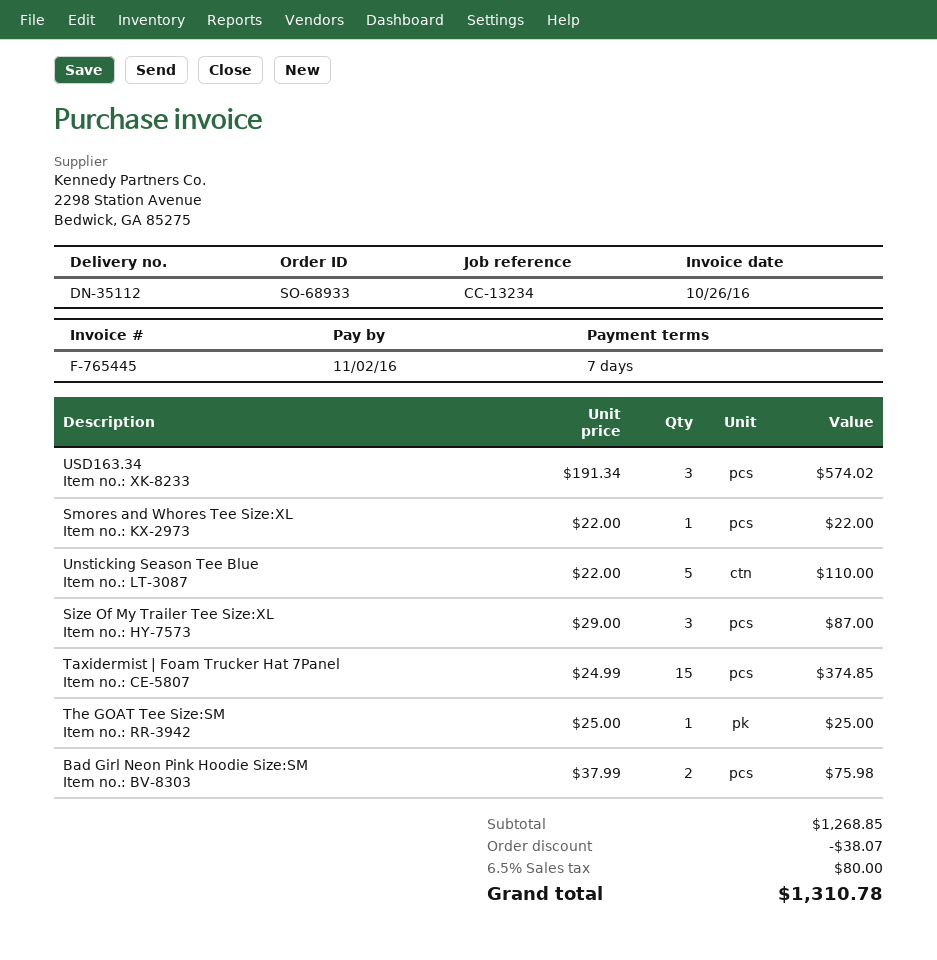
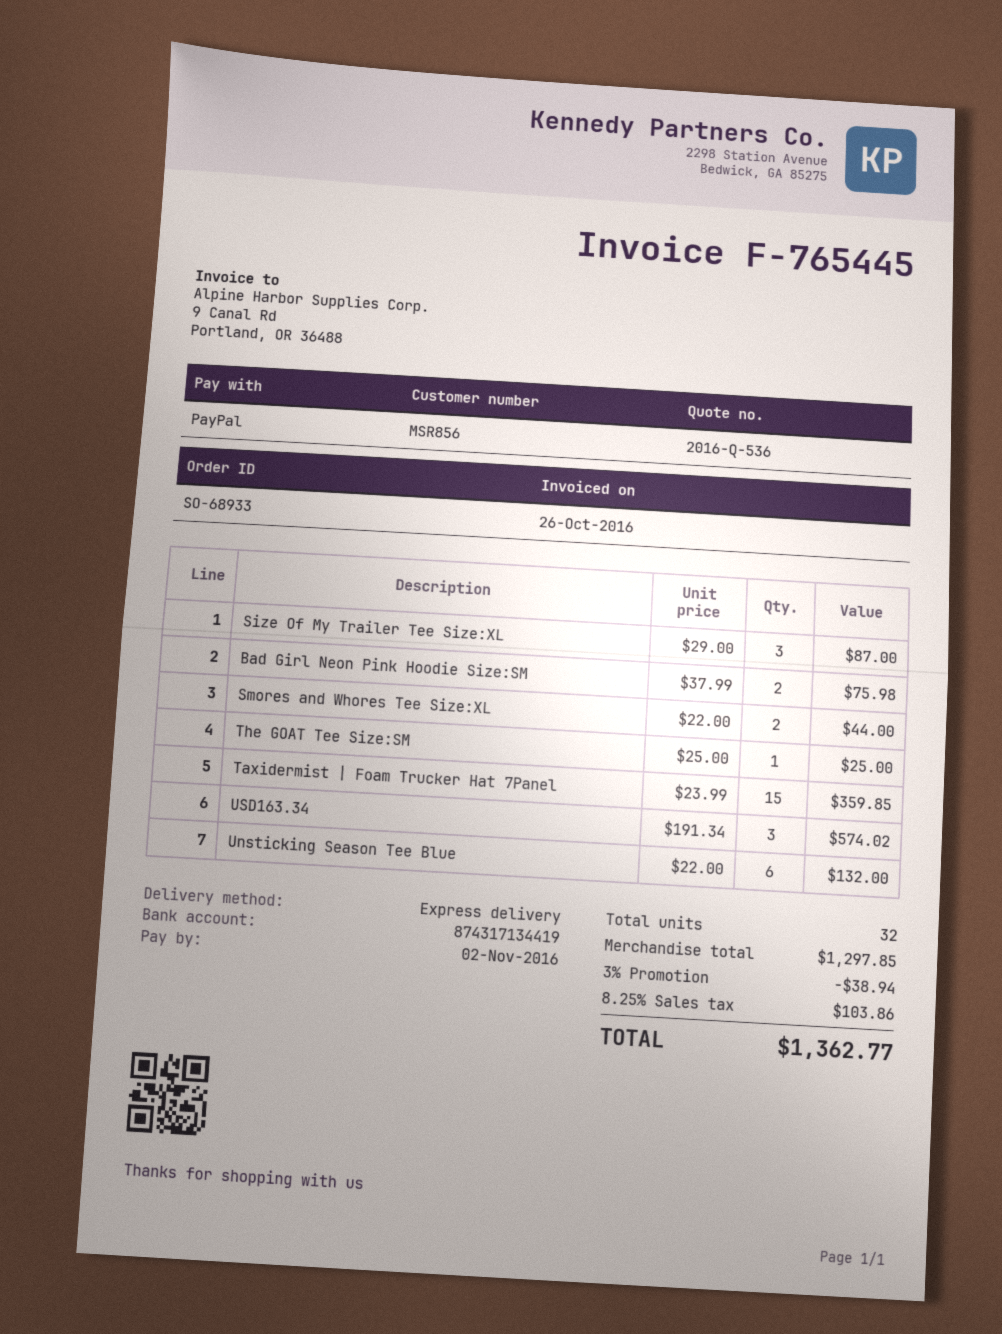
Smores and Whores Tee Size:XL: 1 x 22.00 = 22.00 -> 2 x 22.00 = 44.00
Unsticking Season Tee Blue: 5 x 22.00 = 110.00 -> 6 x 22.00 = 132.00
Taxidermist | Foam Trucker Hat 7Panel: 15 x 24.99 = 374.85 -> 15 x 23.99 = 359.85
subtotal: 1268.85 -> 1297.85
discount: 38.07 -> 38.94
tax: 6.5% = 80.00 -> 8.25% = 103.86
total: 1310.78 -> 1362.77

